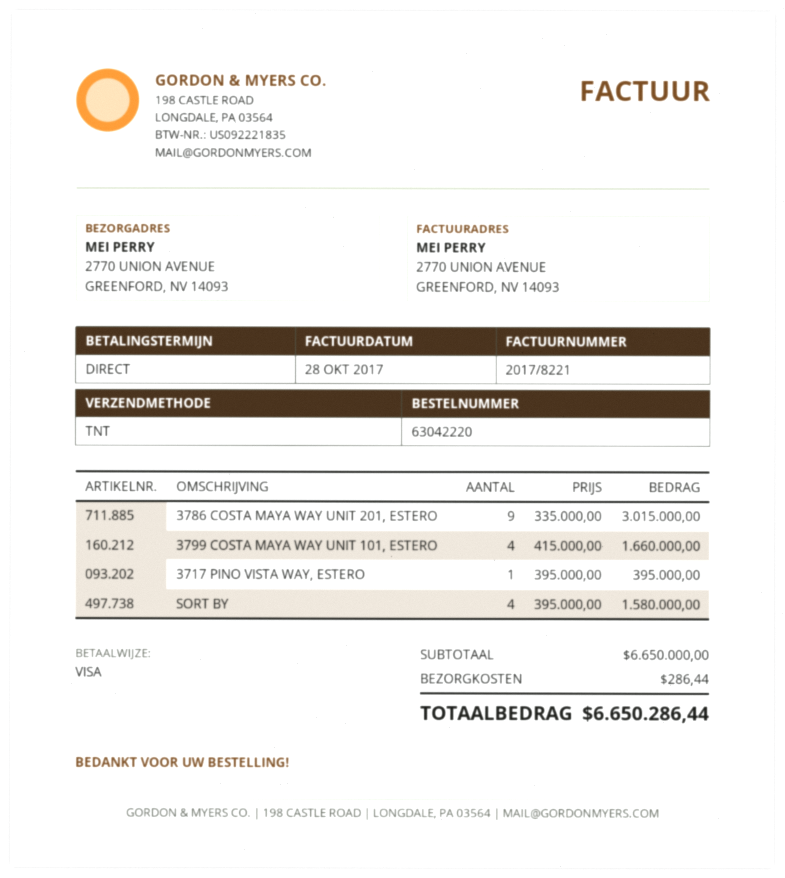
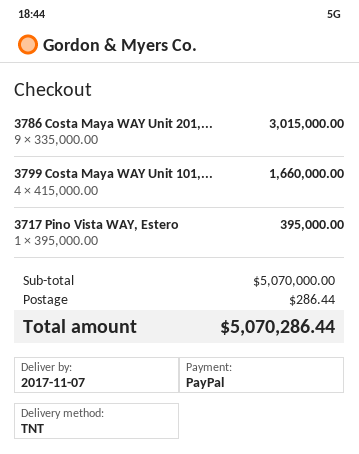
payment method: Visa -> PayPal
SORT BY: 4 x 395000.00 = 1580000.00 -> none
subtotal: 6650000.00 -> 5070000.00
total: 6650286.44 -> 5070286.44

